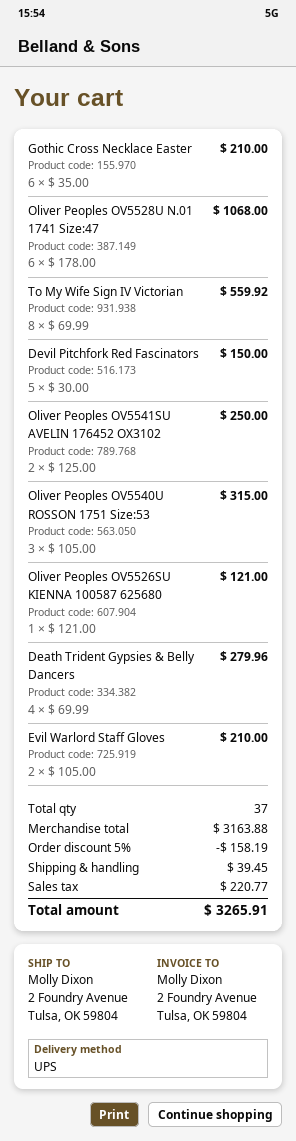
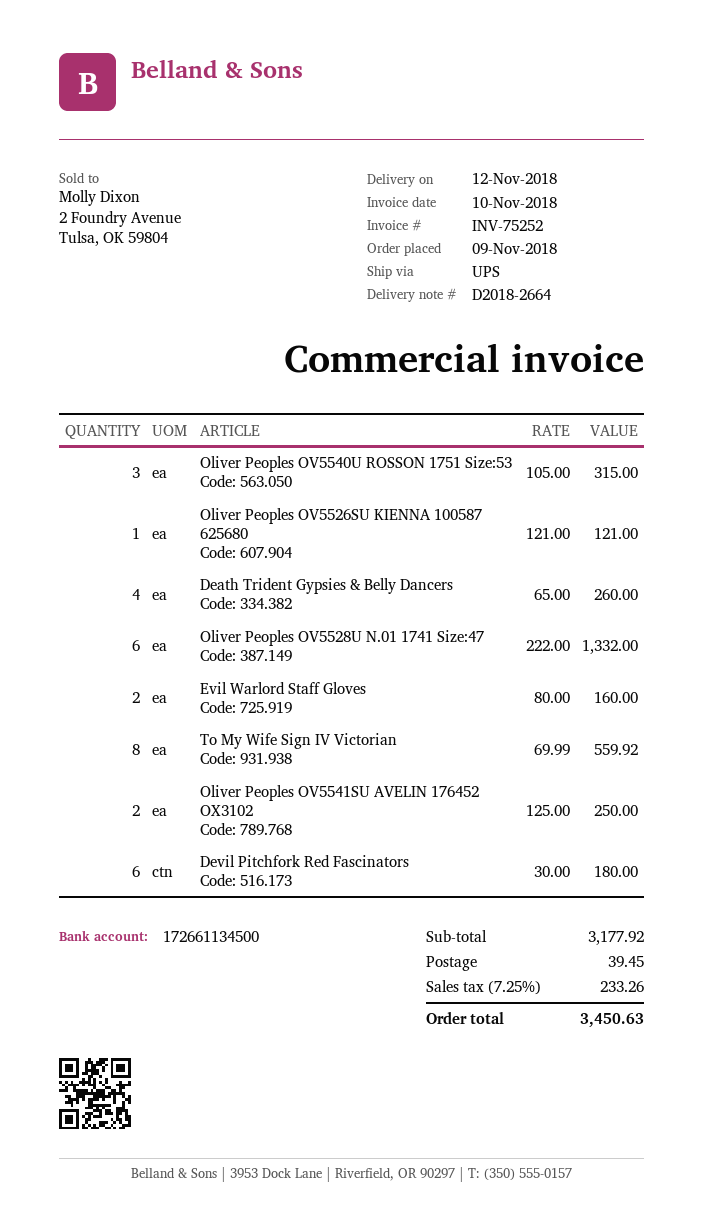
Gothic Cross Necklace Easter: 6 x 35.00 = 210.00 -> none
Oliver Peoples OV5528U N.01 1741 Size:47: 6 x 178.00 = 1068.00 -> 6 x 222.00 = 1332.00
Devil Pitchfork Red Fascinators: 5 x 30.00 = 150.00 -> 6 x 30.00 = 180.00
Death Trident Gypsies & Belly Dancers: 4 x 69.99 = 279.96 -> 4 x 65.00 = 260.00
Evil Warlord Staff Gloves: 2 x 105.00 = 210.00 -> 2 x 80.00 = 160.00
subtotal: 3163.88 -> 3177.92
discount: 5% = 158.19 -> none
tax: 220.77 -> 233.26
total: 3265.91 -> 3450.63

